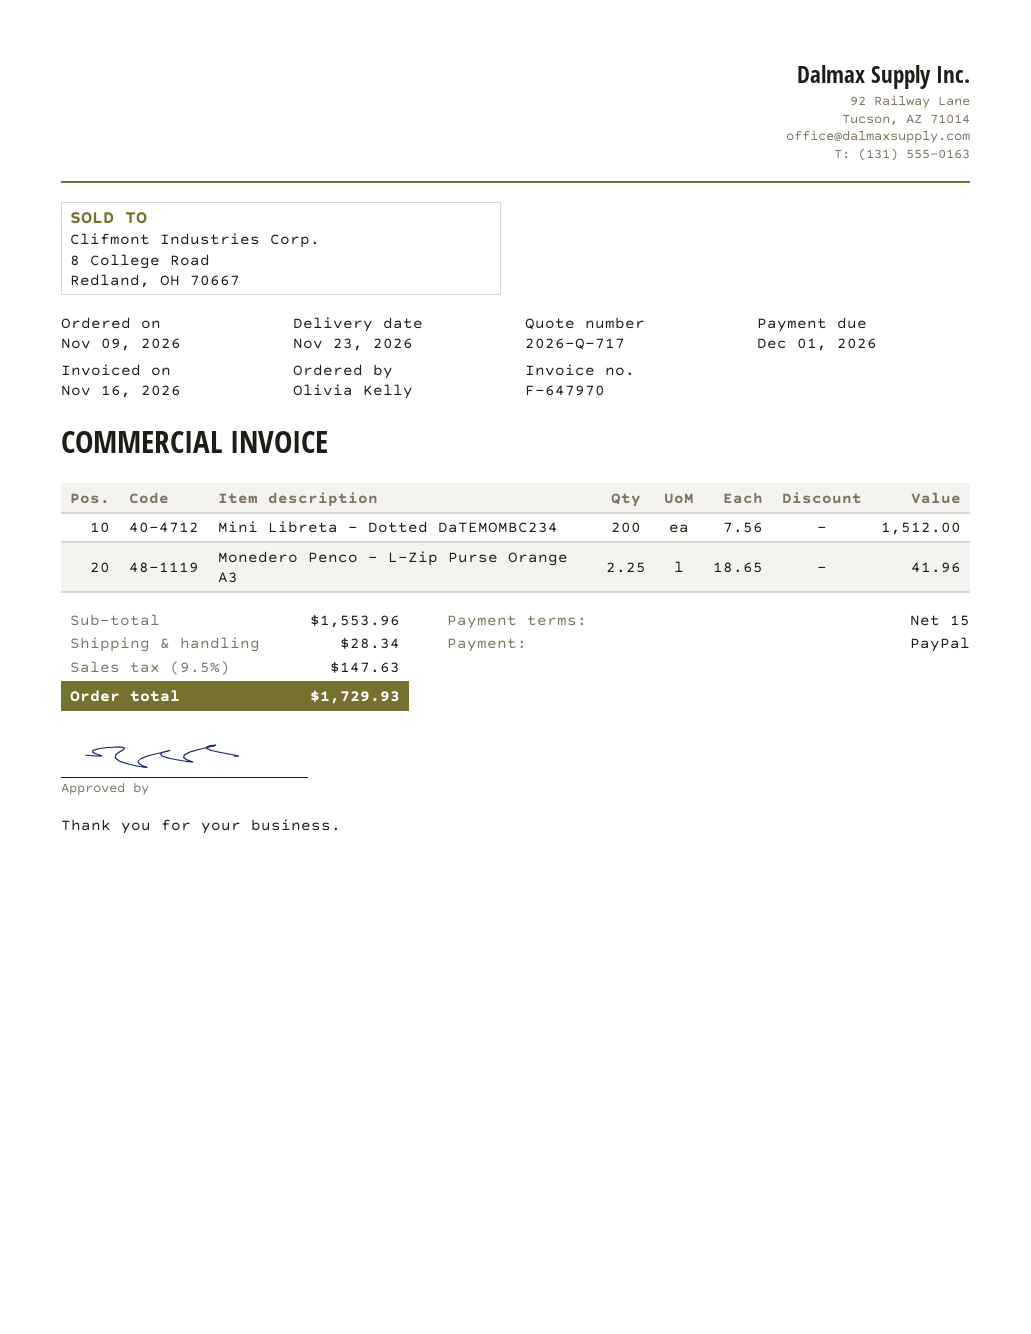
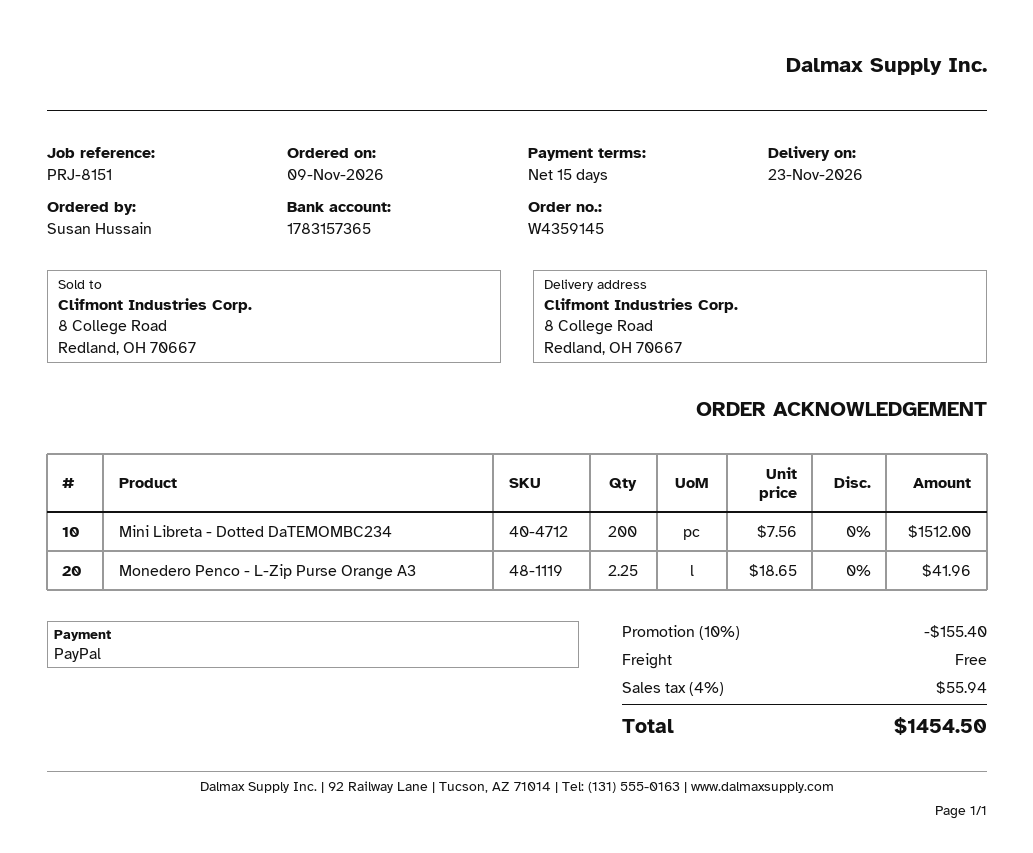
ordered by: Olivia Kelly -> Susan Hussain
discount: none -> 10% = 155.40
shipping: 28.34 -> 0.00
tax: 9.5% = 147.63 -> 4% = 55.94
total: 1729.93 -> 1454.50

